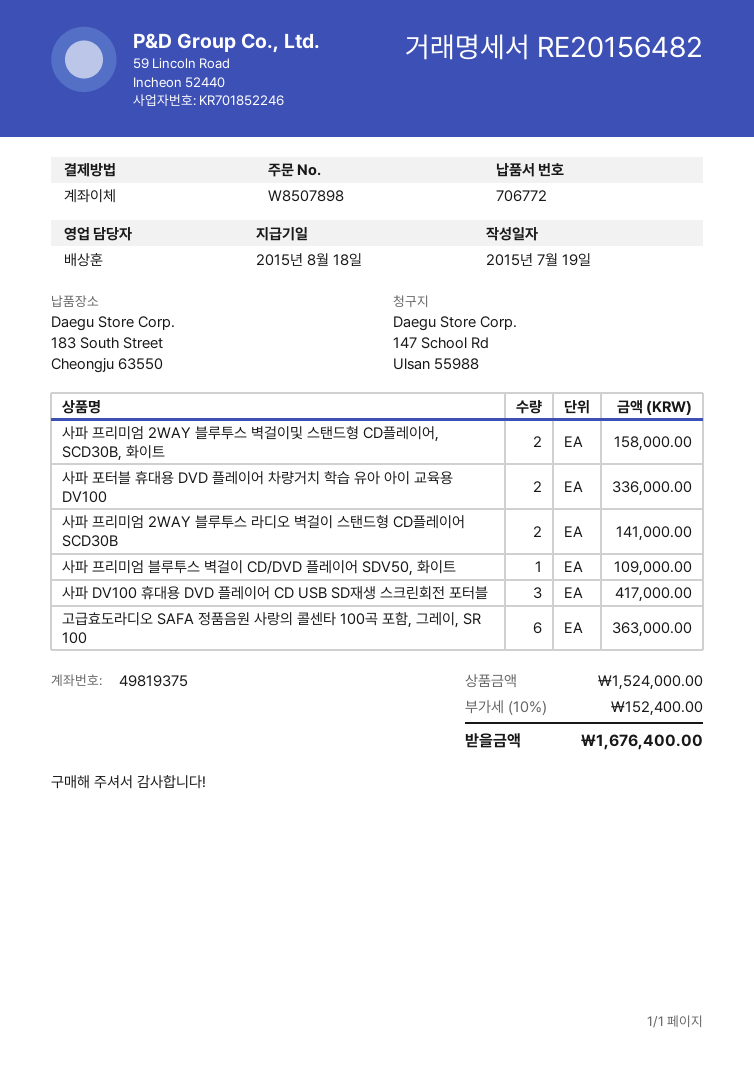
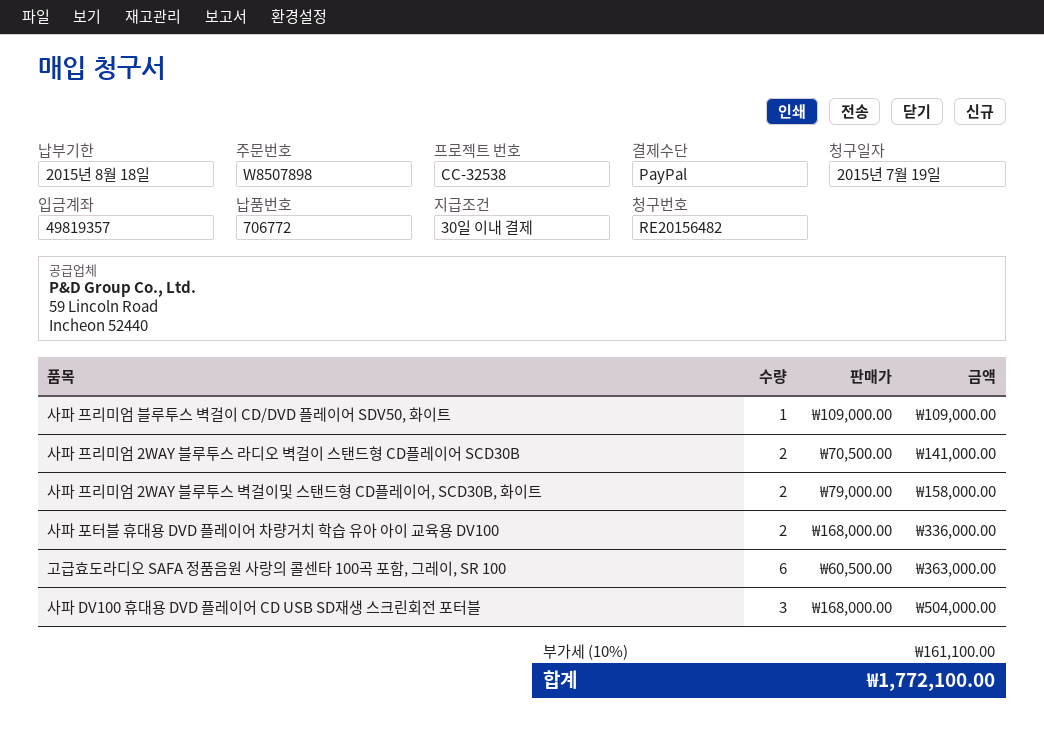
payment method: bank transfer -> PayPal
bank account: 49819375 -> 49819357
사파 DV100 휴대용 DVD 플레이어 CD USB SD재생 스크린회전 포터블: 3 for 417000.00 -> 3 for 504000.00
tax: 10% = 152400.00 -> 10% = 161100.00
total: 1676400.00 -> 1772100.00

